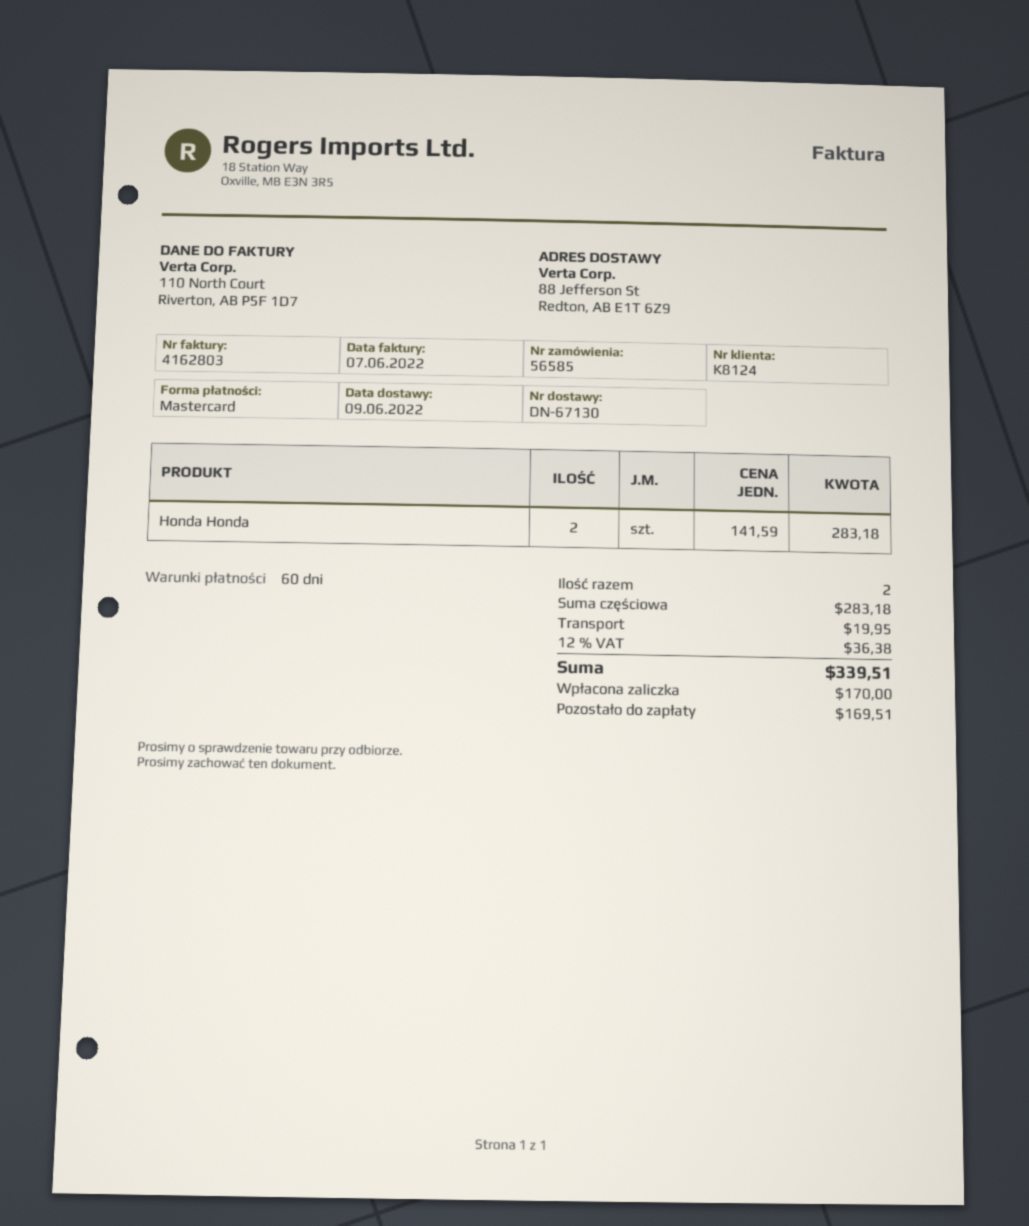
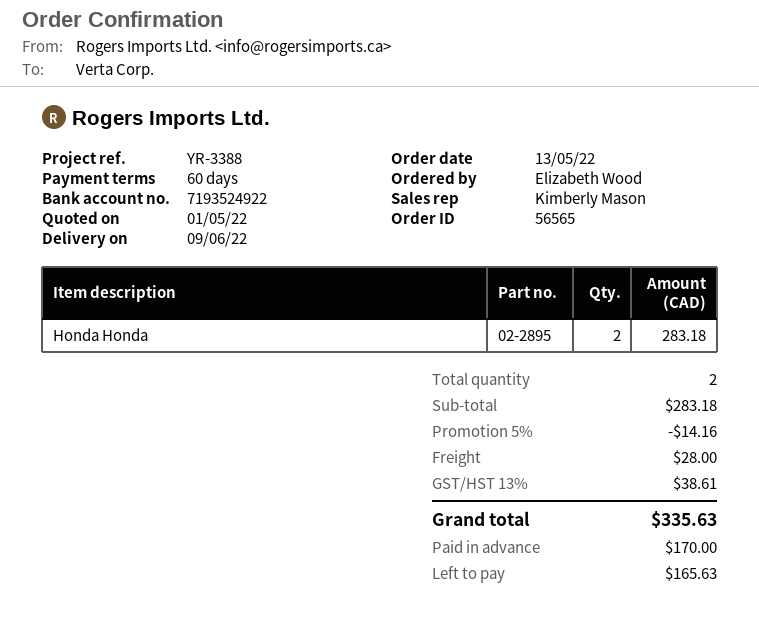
order number: 56585 -> 56565
discount: none -> 5% = 14.16
shipping: 19.95 -> 28.00
tax: 12% = 36.38 -> 13% = 38.61
total: 339.51 -> 335.63
balance: 169.51 -> 165.63

